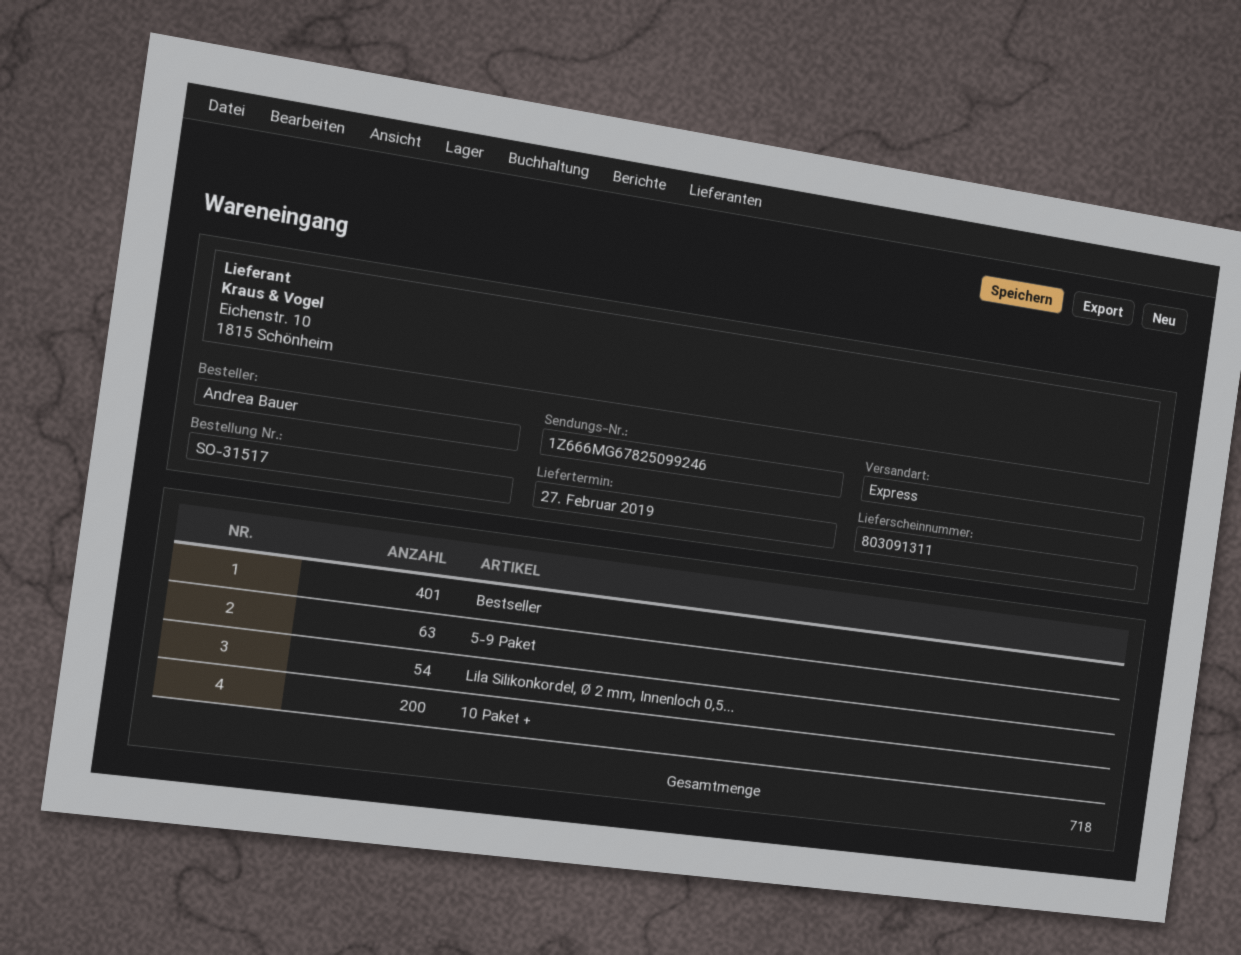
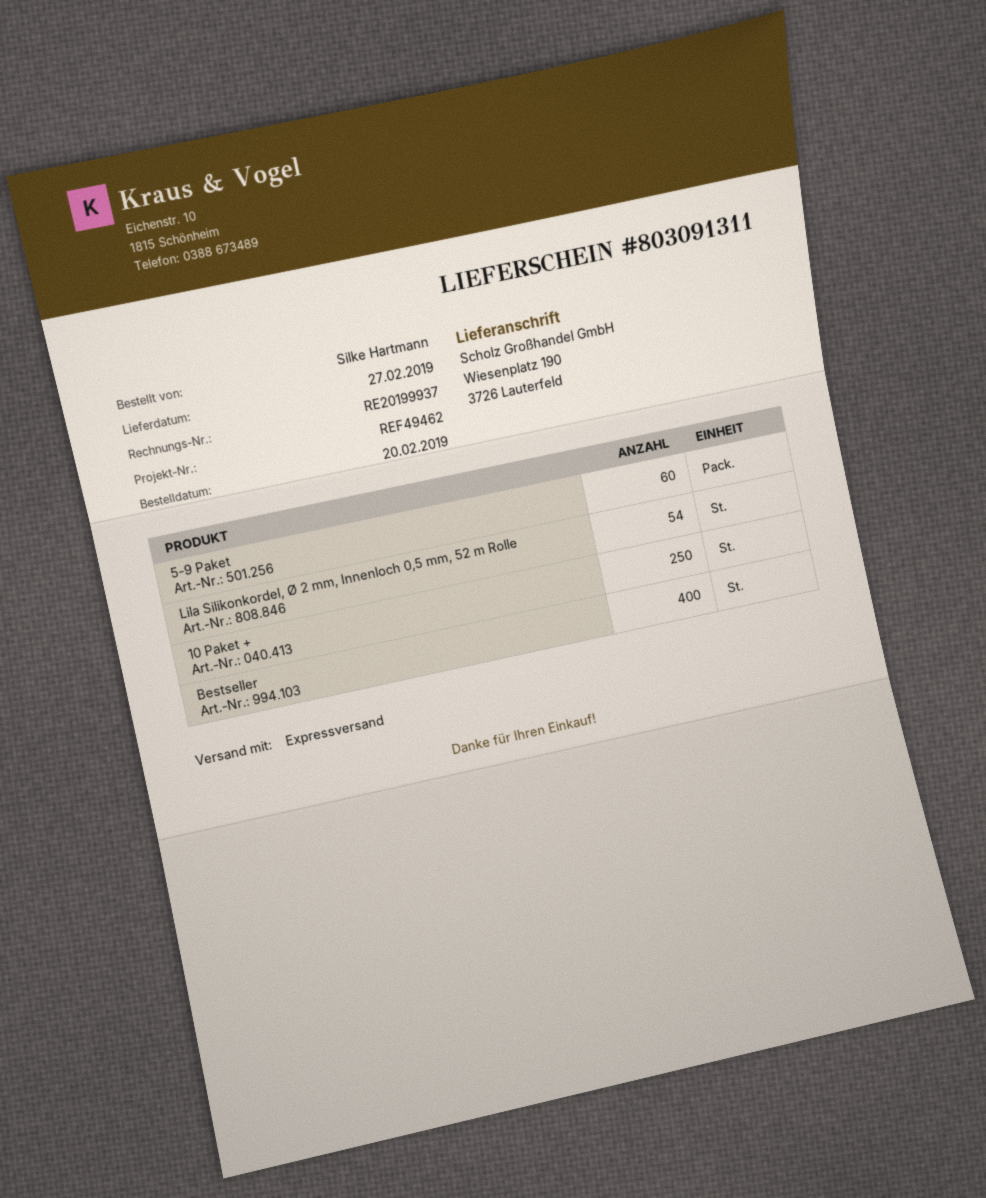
ordered by: Andrea Bauer -> Silke Hartmann
Bestseller: 401 -> 400
5-9 Paket: 63 -> 60
10 Paket +: 200 -> 250

